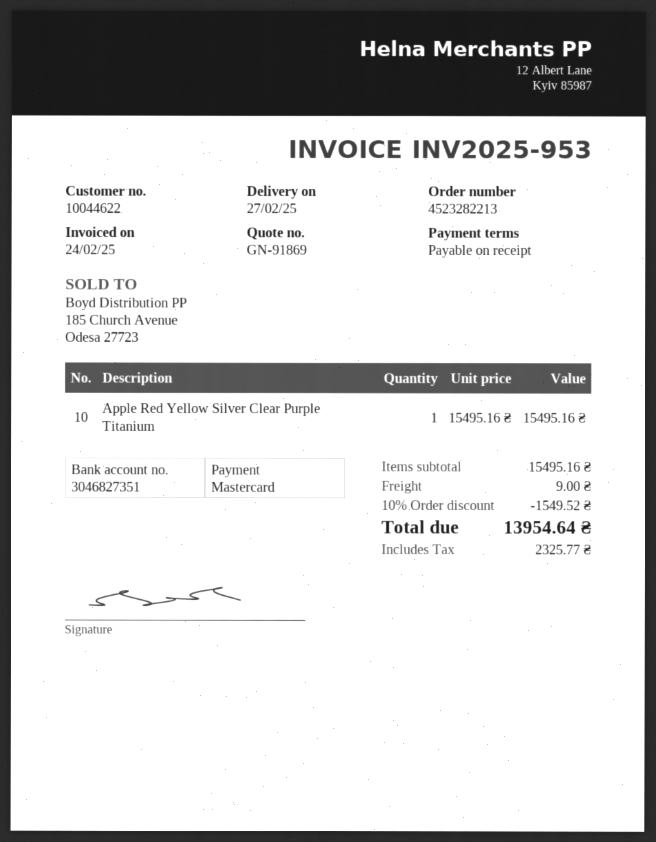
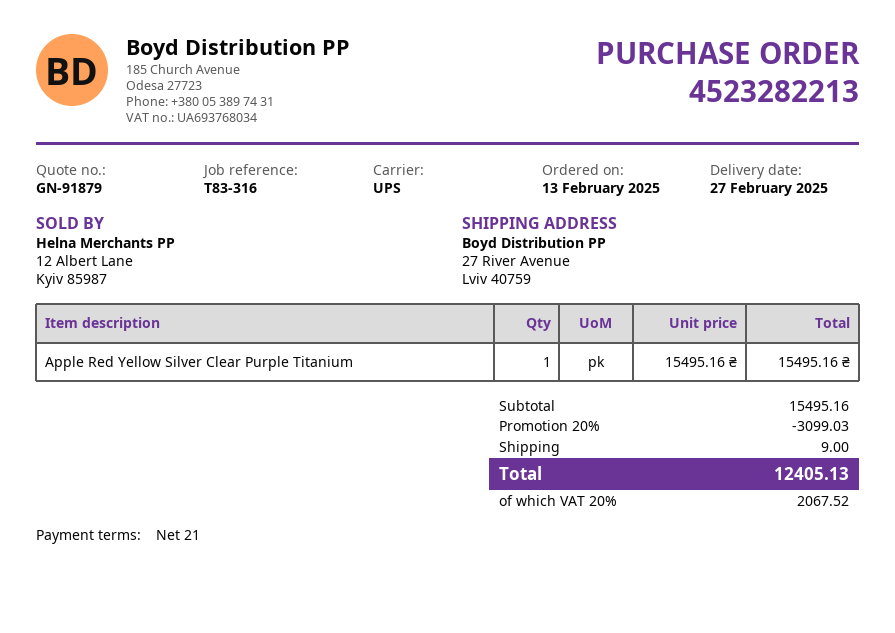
quote number: GN-91869 -> GN-91879
payment terms: on receipt -> 21 days
discount: 10% = 1549.52 -> 20% = 3099.03
tax: 2325.77 -> 2067.52
total: 13954.64 -> 12405.13

